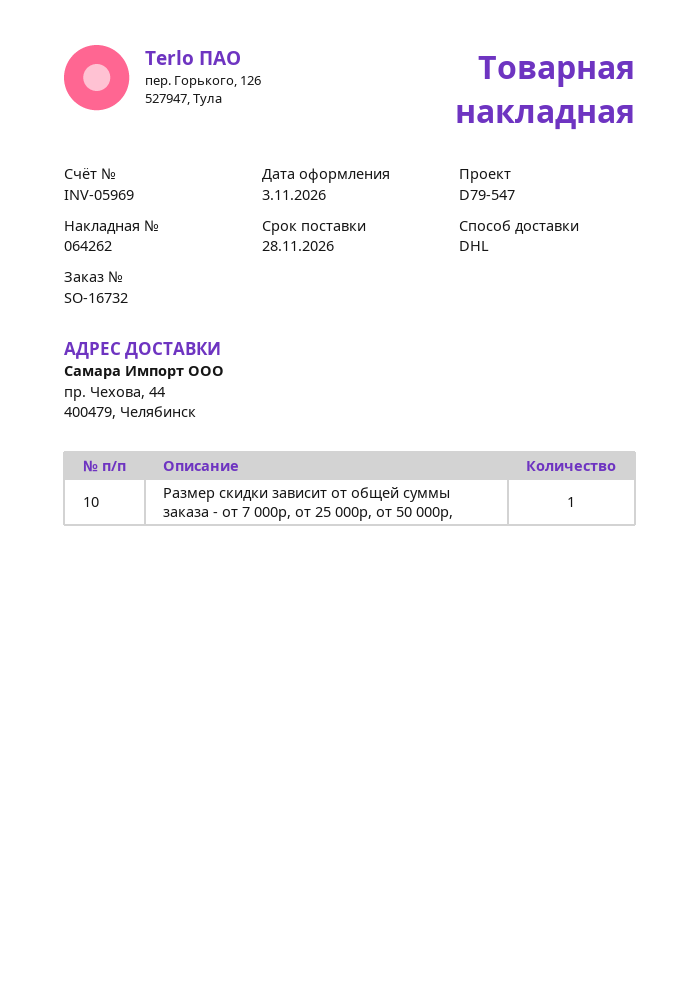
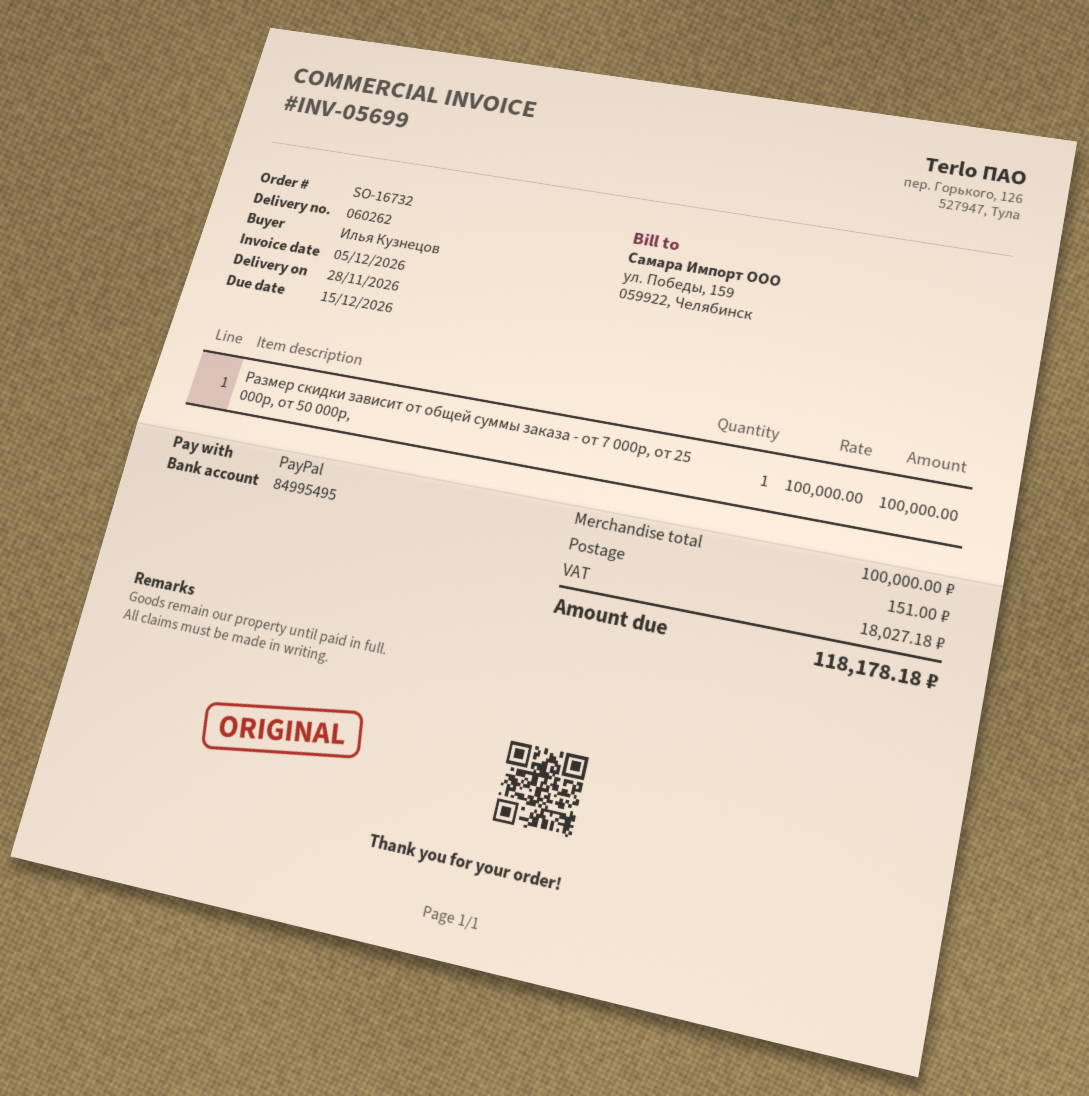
delivery note number: 064262 -> 060262
invoice number: INV-05969 -> INV-05699

